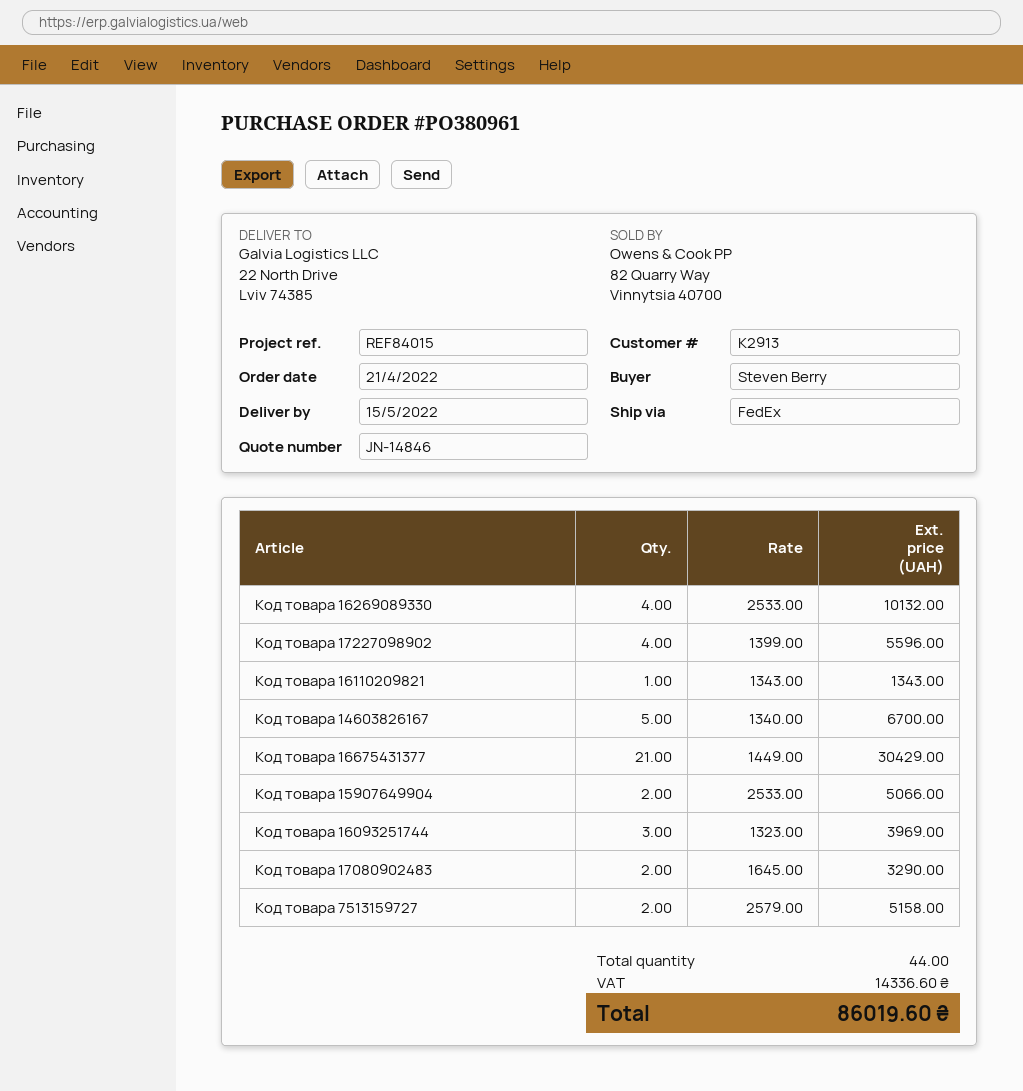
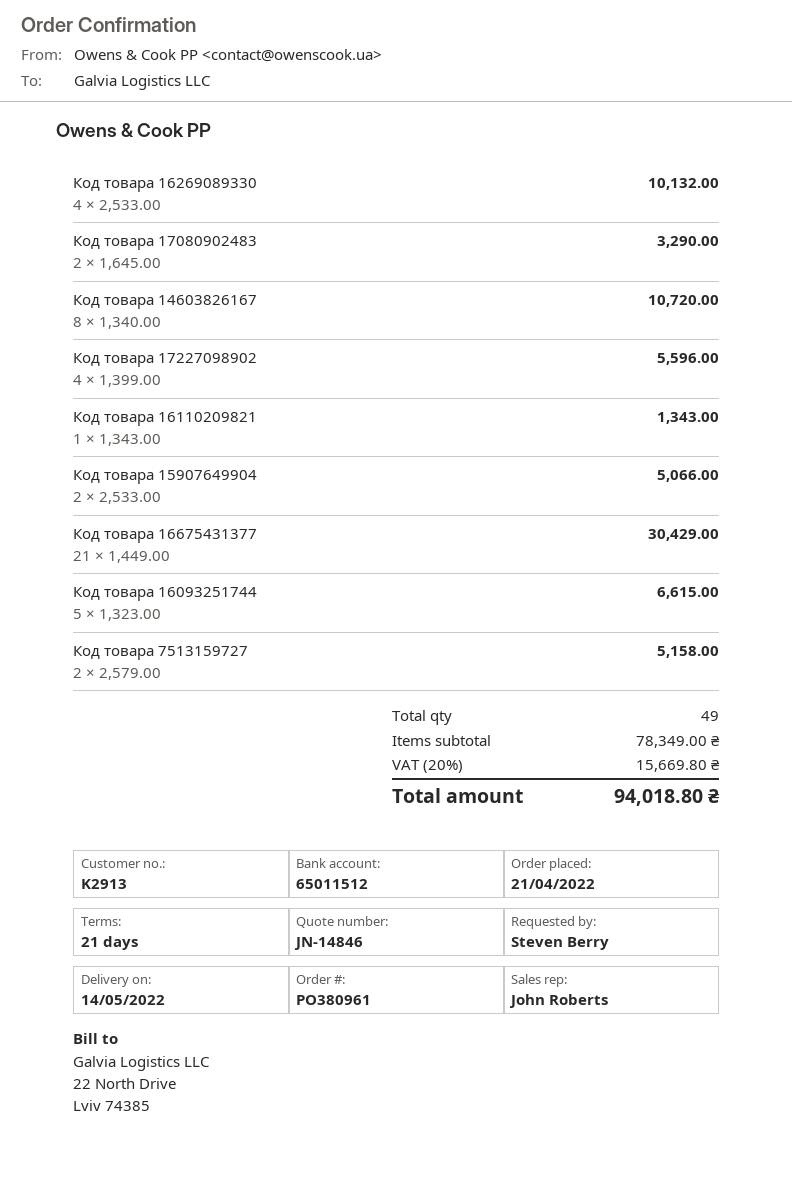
delivery date: 2022-05-15 -> 2022-05-14
Код товара 14603826167: 5 x 1340.00 = 6700.00 -> 8 x 1340.00 = 10720.00
Код товара 16093251744: 3 x 1323.00 = 3969.00 -> 5 x 1323.00 = 6615.00
total quantity: 44 -> 49
tax: 14336.60 -> 15669.80
total: 86019.60 -> 94018.80

